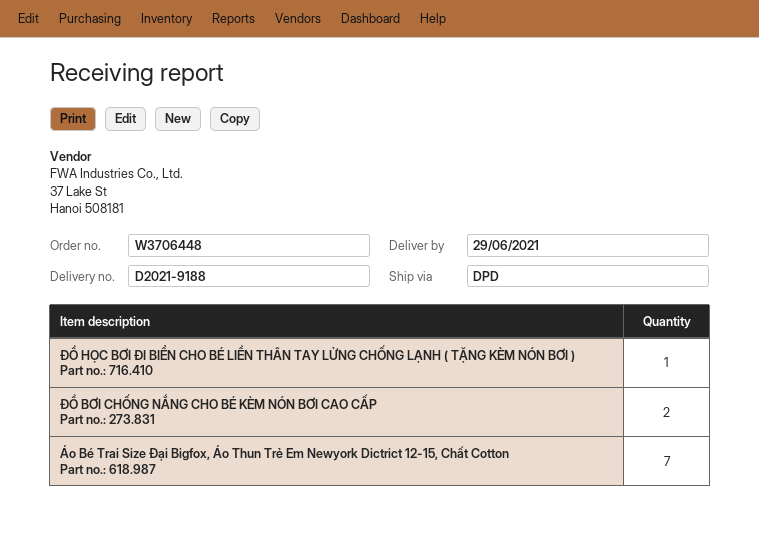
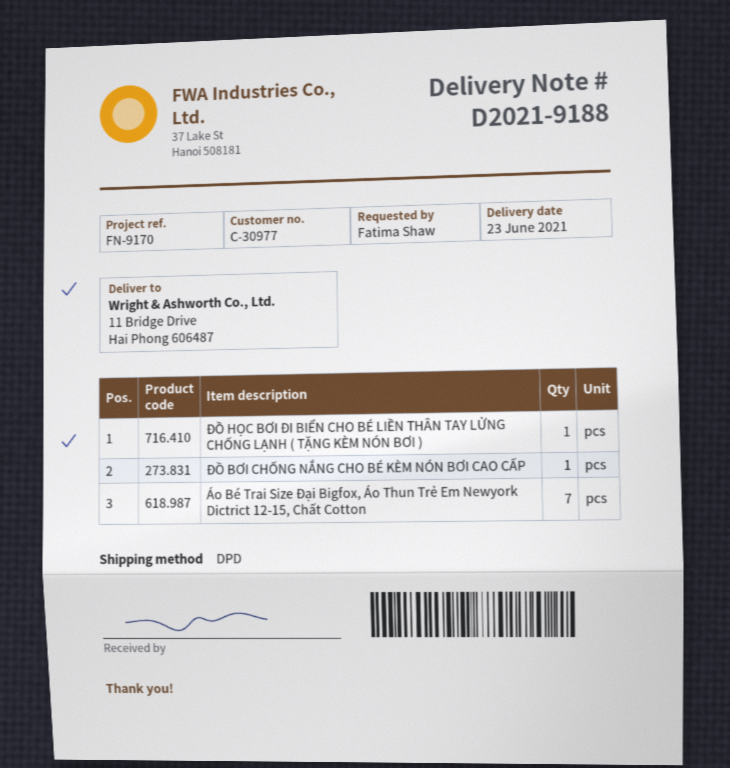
delivery date: 2021-06-29 -> 2021-06-23
ĐỒ BƠI CHỐNG NẮNG CHO BÉ KÈM NÓN BƠI CAO CẤP: 2 -> 1

